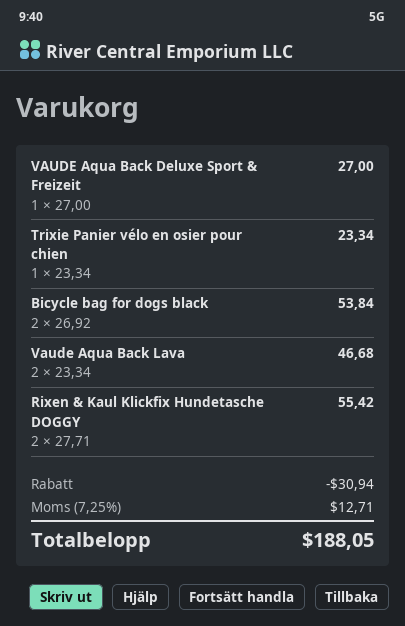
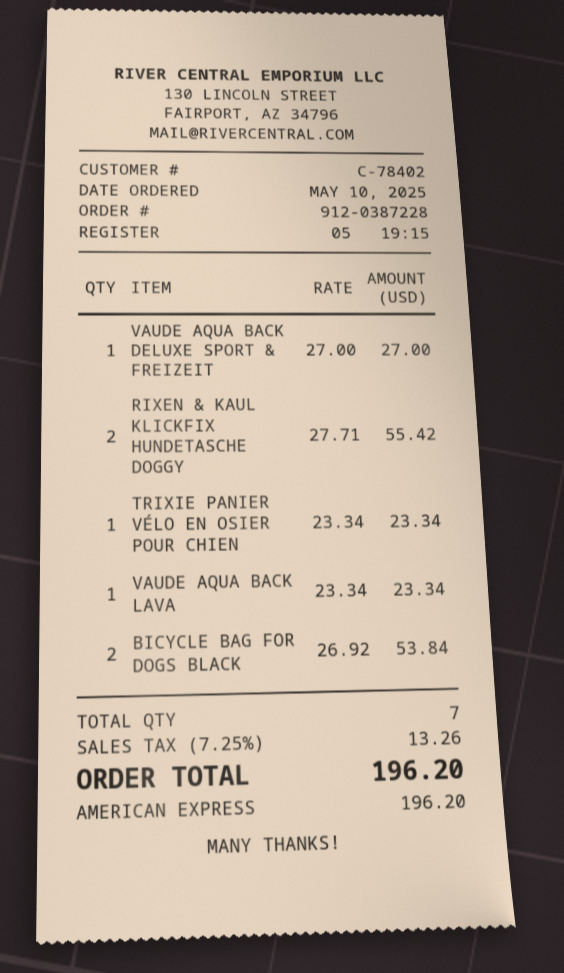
Vaude Aqua Back Lava: 2 x 23.34 = 46.68 -> 1 x 23.34 = 23.34
discount: 30.94 -> none
tax: 7.25% = 12.71 -> 7.25% = 13.26
total: 188.05 -> 196.20

